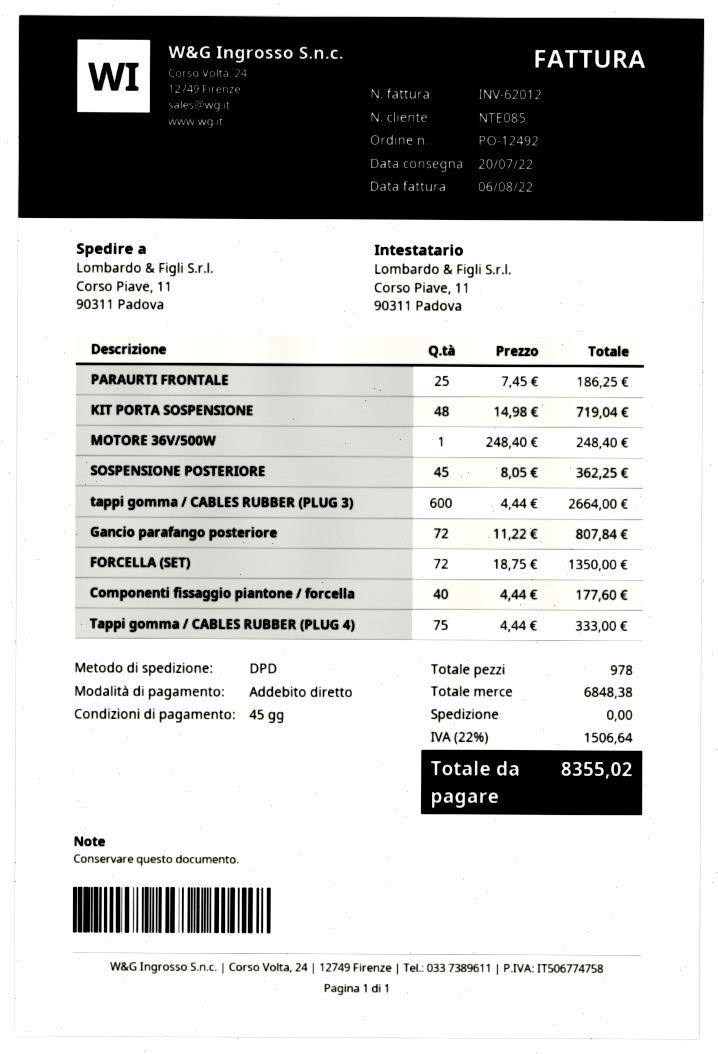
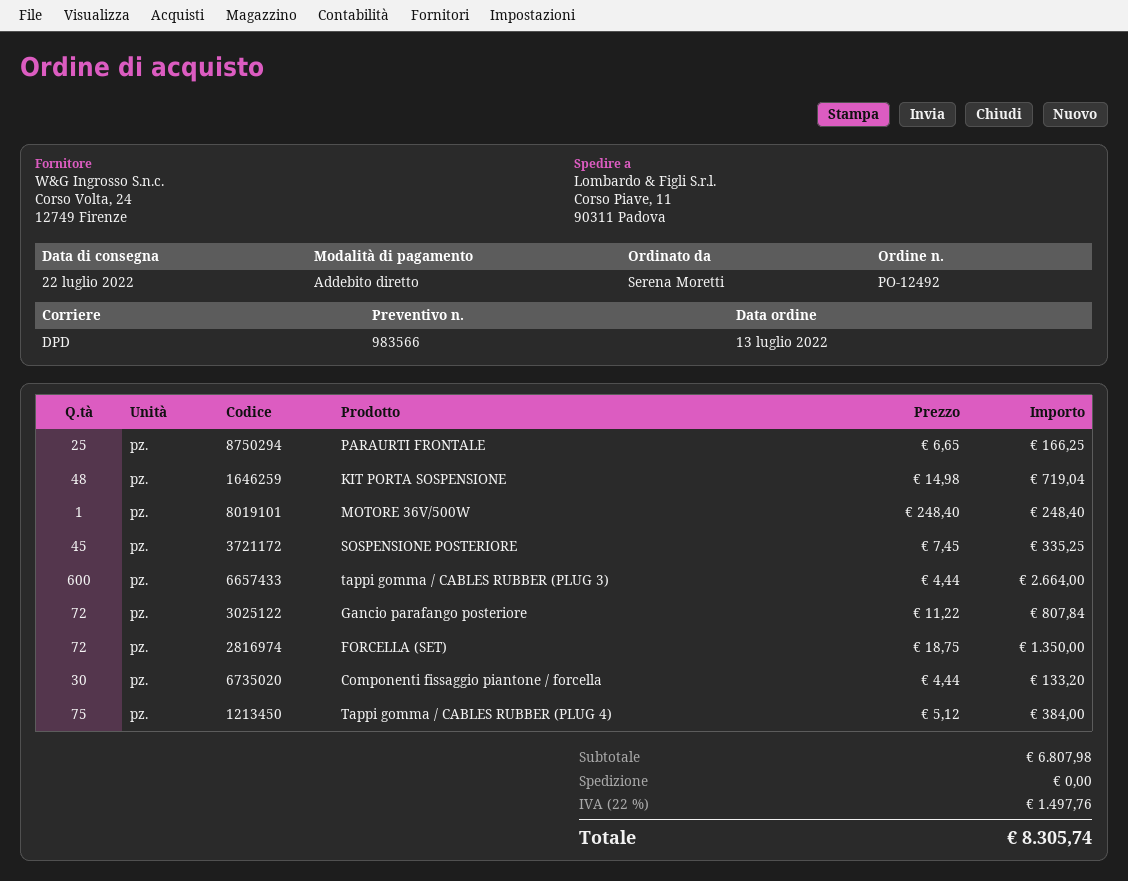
delivery date: 2022-07-20 -> 2022-07-22
PARAURTI FRONTALE: 25 x 7.45 = 186.25 -> 25 x 6.65 = 166.25
SOSPENSIONE POSTERIORE: 45 x 8.05 = 362.25 -> 45 x 7.45 = 335.25
Componenti fissaggio piantone / forcella: 40 x 4.44 = 177.60 -> 30 x 4.44 = 133.20
Tappi gomma / CABLES RUBBER (PLUG 4): 75 x 4.44 = 333.00 -> 75 x 5.12 = 384.00
subtotal: 6848.38 -> 6807.98
tax: 22% = 1506.64 -> 22% = 1497.76
total: 8355.02 -> 8305.74

